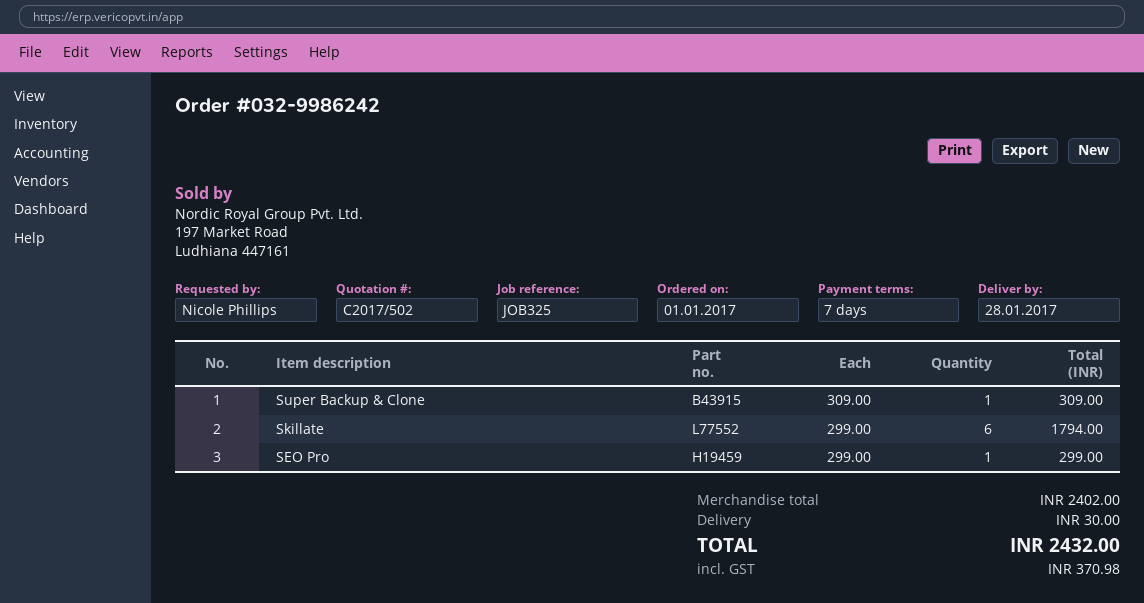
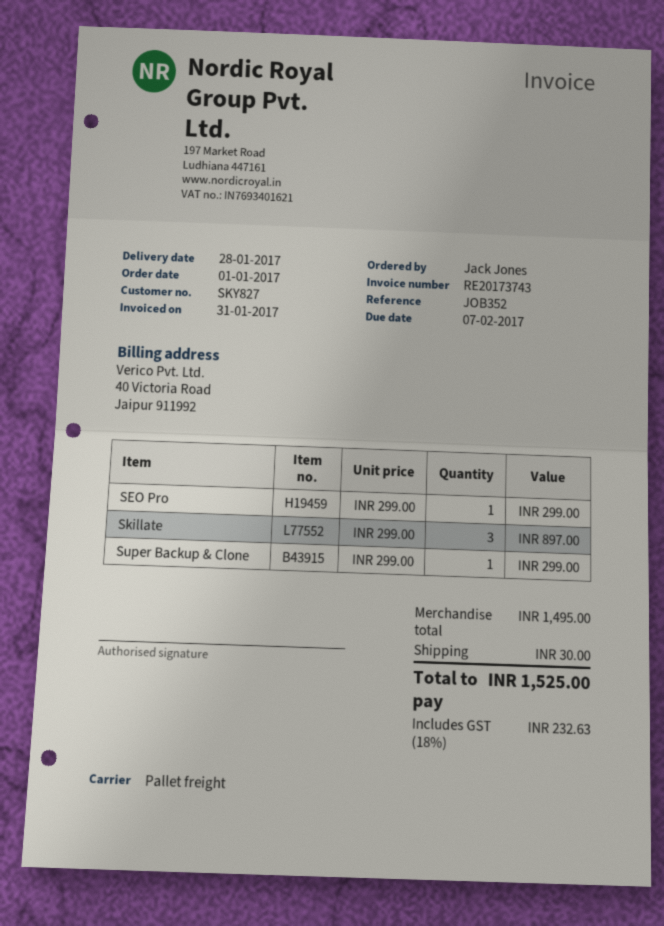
reference: JOB325 -> JOB352
ordered by: Nicole Phillips -> Jack Jones
Super Backup & Clone: 1 x 309.00 = 309.00 -> 1 x 299.00 = 299.00
Skillate: 6 x 299.00 = 1794.00 -> 3 x 299.00 = 897.00
subtotal: 2402.00 -> 1495.00
tax: 370.98 -> 232.63
total: 2432.00 -> 1525.00

